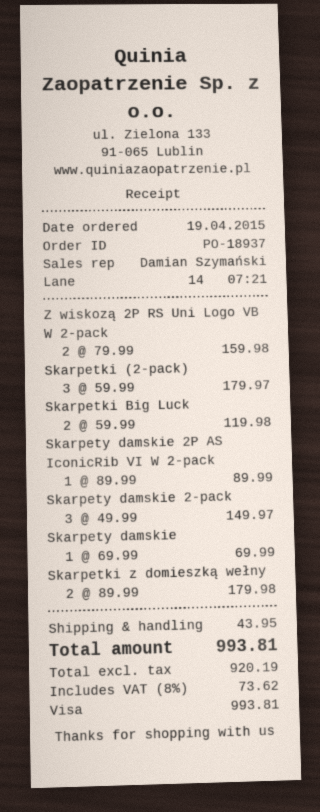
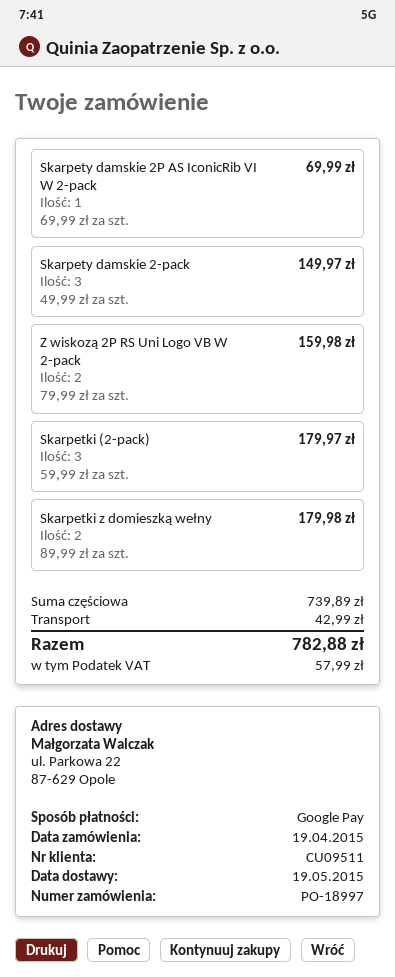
order number: PO-18937 -> PO-18997
payment method: Visa -> Google Pay
Skarpetki Big Luck: 2 x 59.99 = 119.98 -> none
Skarpety damskie 2P AS IconicRib VI W 2-pack: 1 x 89.99 = 89.99 -> 1 x 69.99 = 69.99
Skarpety damskie: 1 x 69.99 = 69.99 -> none
shipping: 43.95 -> 42.99
tax: 73.62 -> 57.99
total: 993.81 -> 782.88

